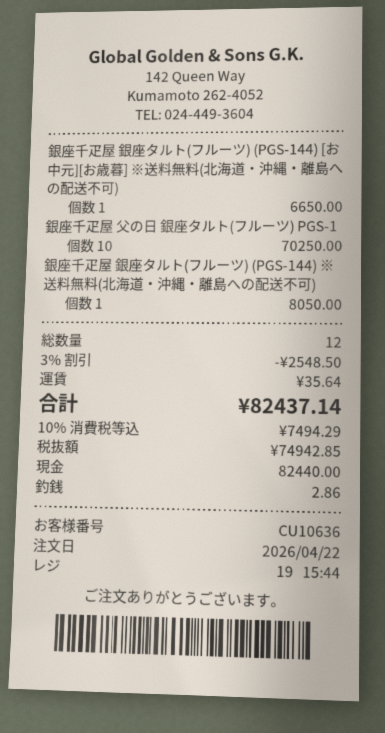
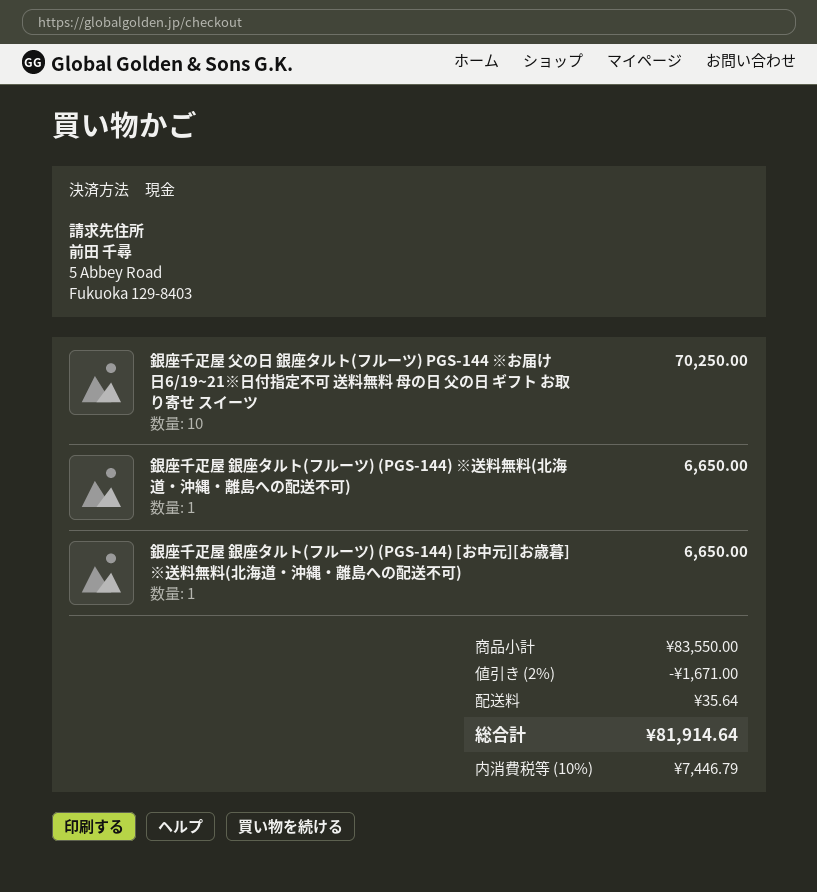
銀座千疋屋 銀座タルト(フルーツ) (PGS-144) ※送料無料(北海道・沖縄・離島への配送不可): 1 for 8050.00 -> 1 for 6650.00
discount: 3% = 2548.50 -> 2% = 1671.00
tax: 10% = 7494.29 -> 10% = 7446.79
total: 82437.14 -> 81914.64

